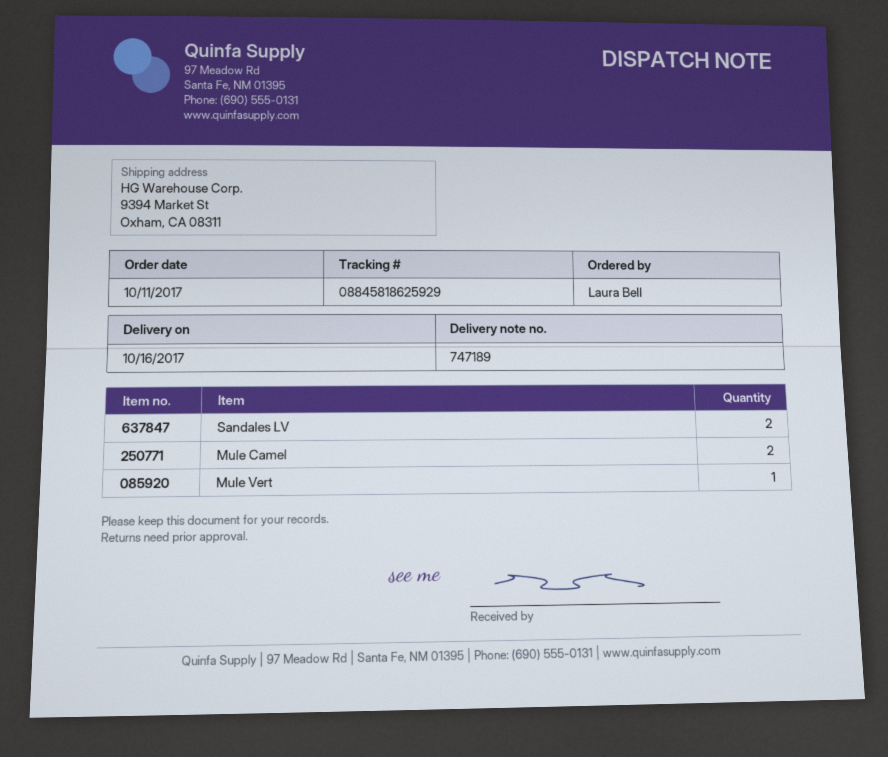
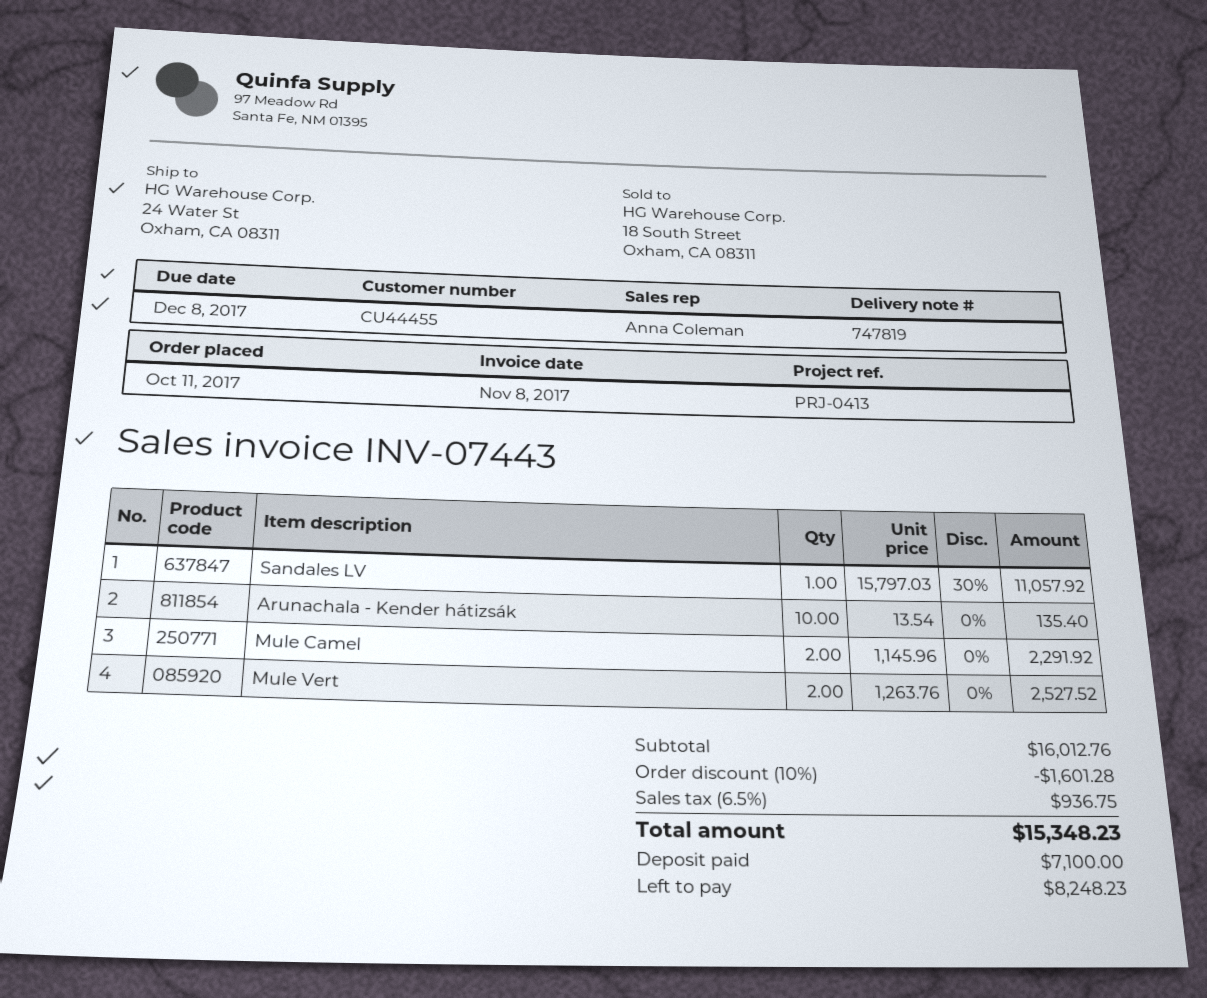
delivery note number: 747189 -> 747819
ship to: 9394 Market St, Oxham, CA 08311 -> 24 Water St, Oxham, CA 08311
Sandales LV: 2 -> 1
Mule Vert: 1 -> 2
Arunachala - Kender hátizsák: none -> 10

